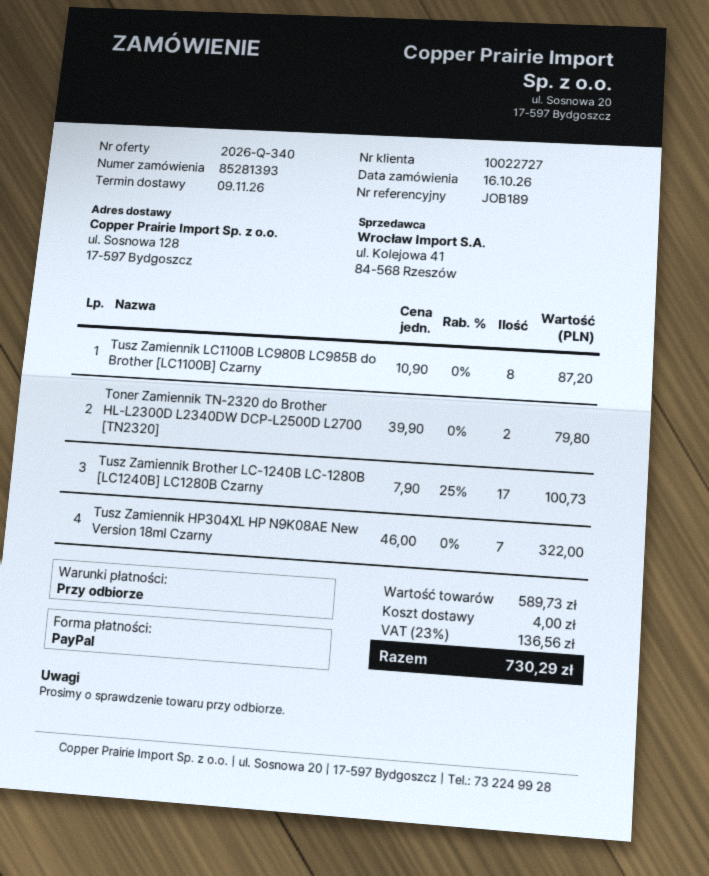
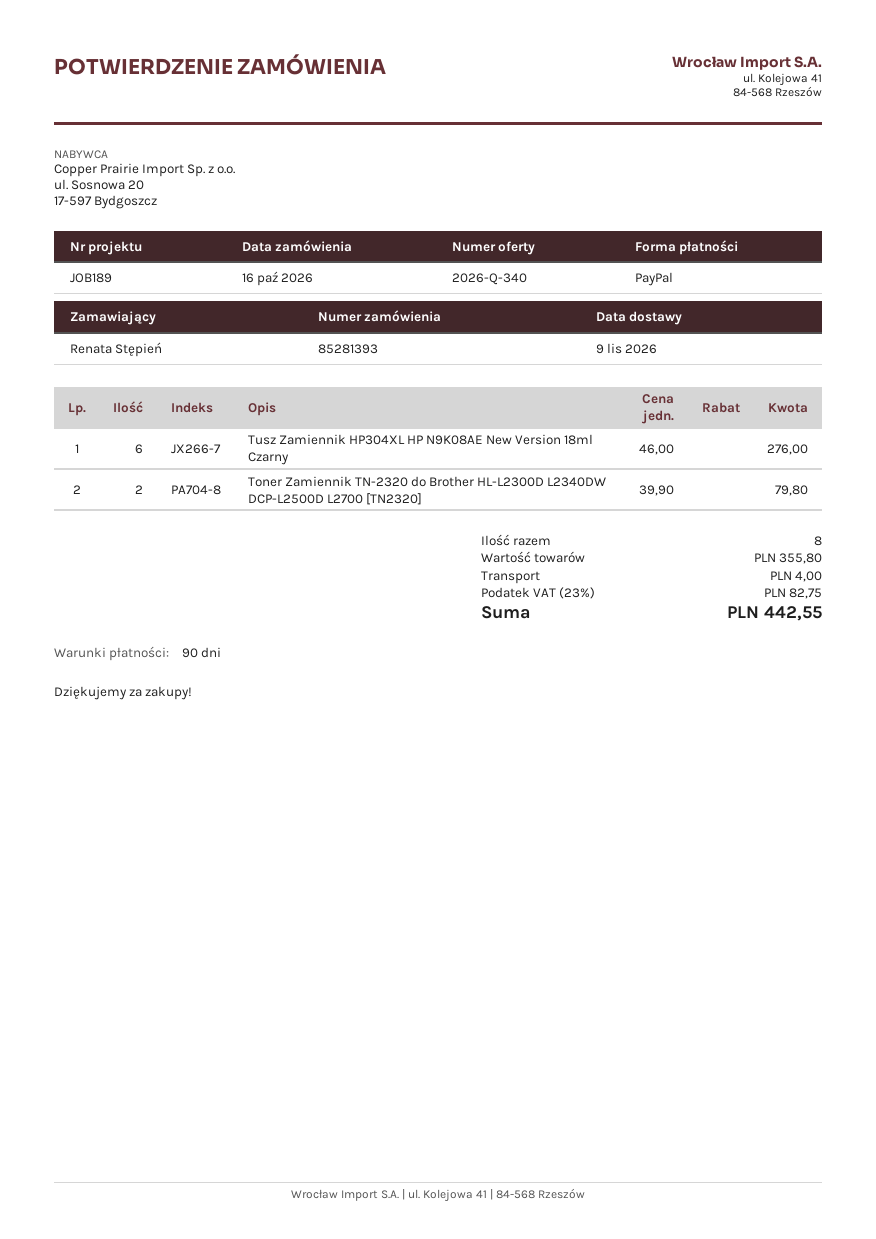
payment terms: on receipt -> 90 days
Tusz Zamiennik LC1100B LC980B LC985B do Brother [LC1100B] Czarny: 8 x 10.90 = 87.20 -> none
Tusz Zamiennik Brother LC-1240B LC-1280B [LC1240B] LC1280B Czarny: 17 x 7.90 - 25% = 100.73 -> none
Tusz Zamiennik HP304XL HP N9K08AE New Version 18ml Czarny: 7 x 46.00 = 322.00 -> 6 x 46.00 = 276.00
subtotal: 589.73 -> 355.80
tax: 23% = 136.56 -> 23% = 82.75
total: 730.29 -> 442.55

